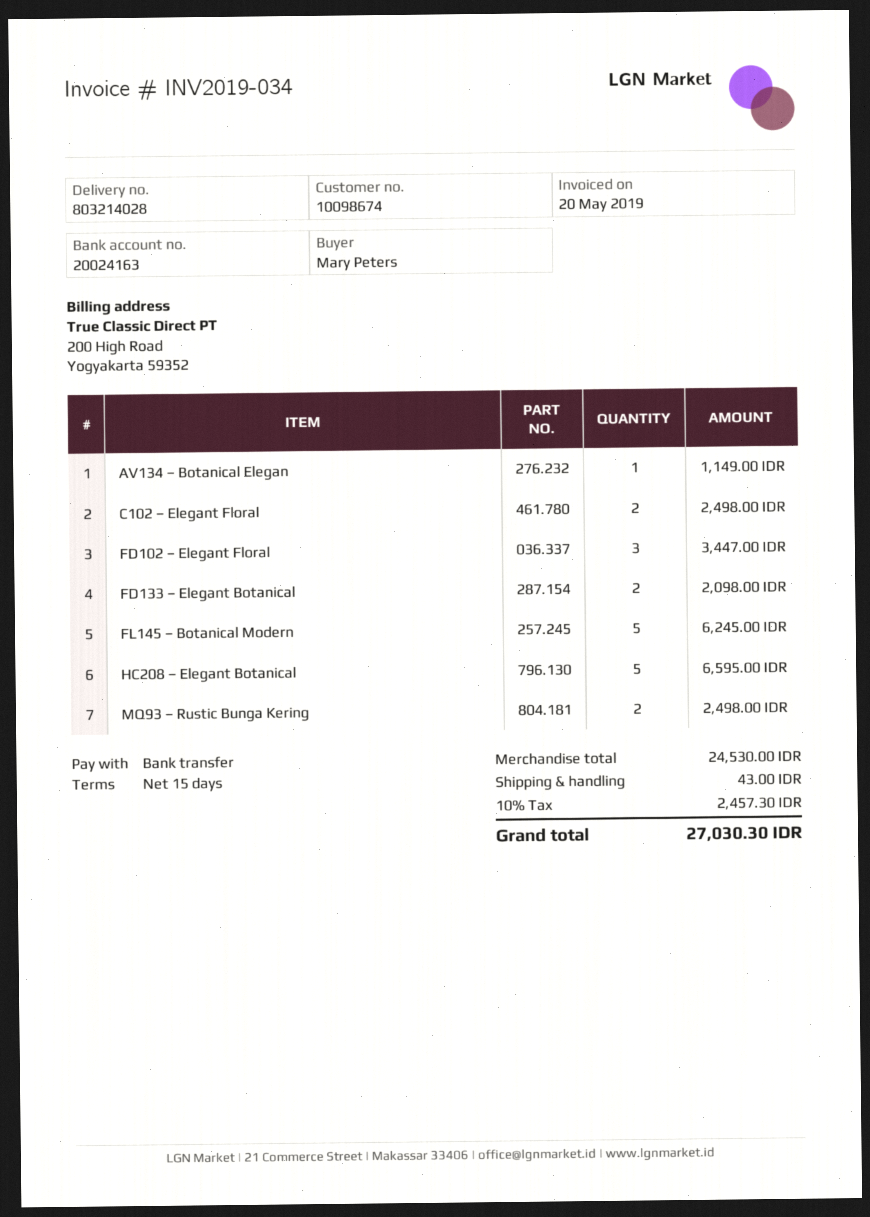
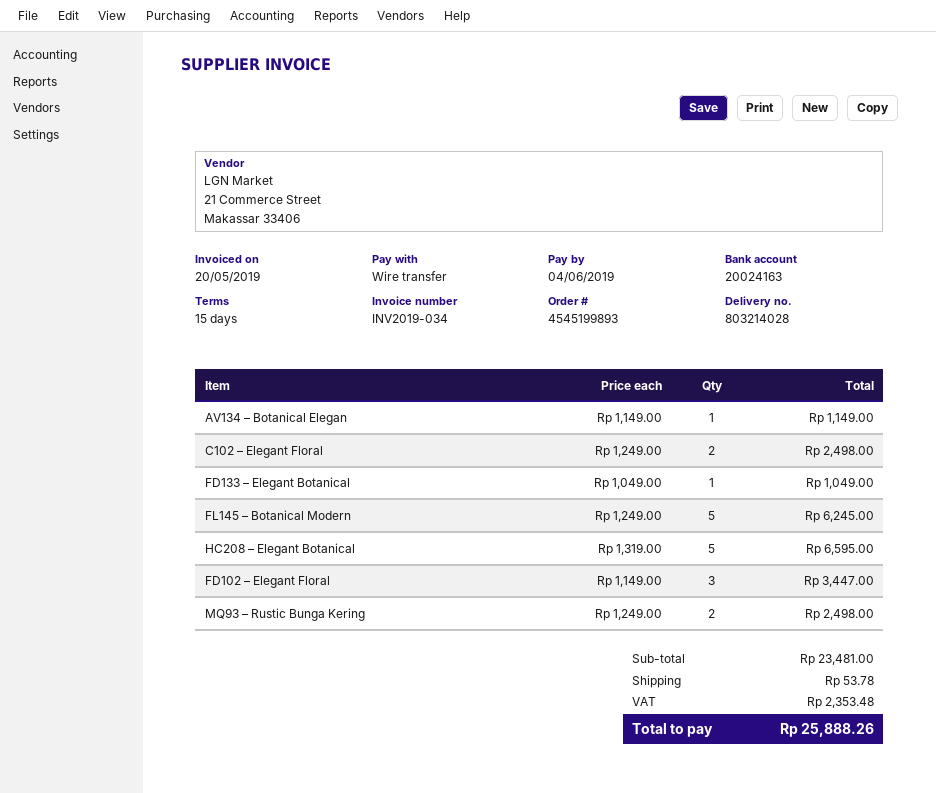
FD133 – Elegant Botanical: 2 for 2098.00 -> 1 for 1049.00
subtotal: 24530.00 -> 23481.00
shipping: 43.00 -> 53.78
tax: 2457.30 -> 2353.48
total: 27030.30 -> 25888.26

